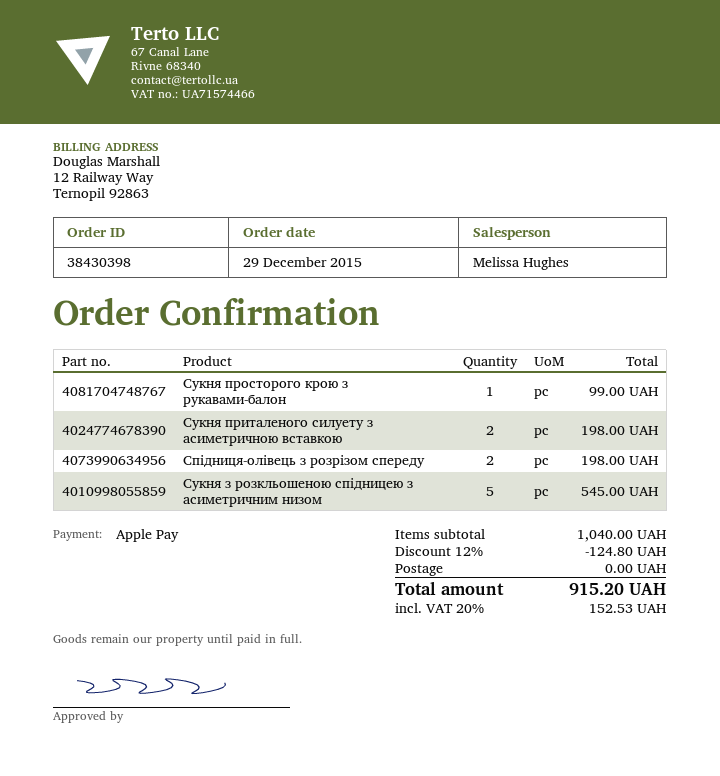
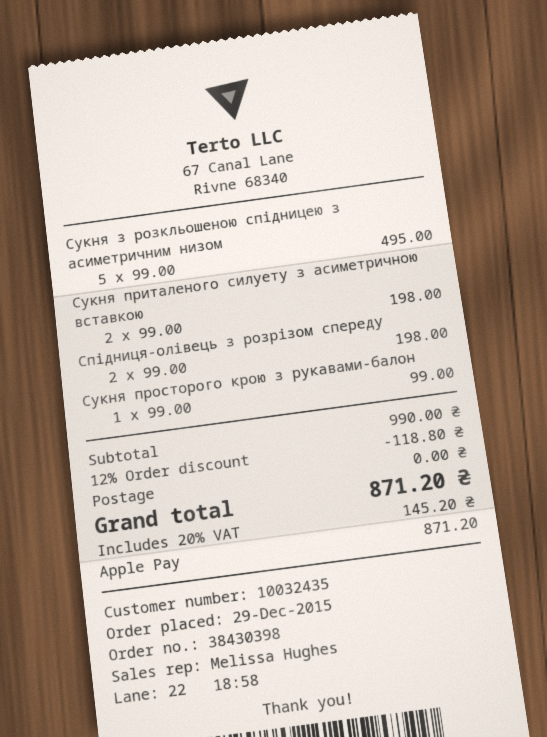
Сукня з розкльошеною спідницею з асиметричним низом: 5 for 545.00 -> 5 for 495.00
subtotal: 1040.00 -> 990.00
discount: 12% = 124.80 -> 12% = 118.80
tax: 20% = 152.53 -> 20% = 145.20
total: 915.20 -> 871.20

